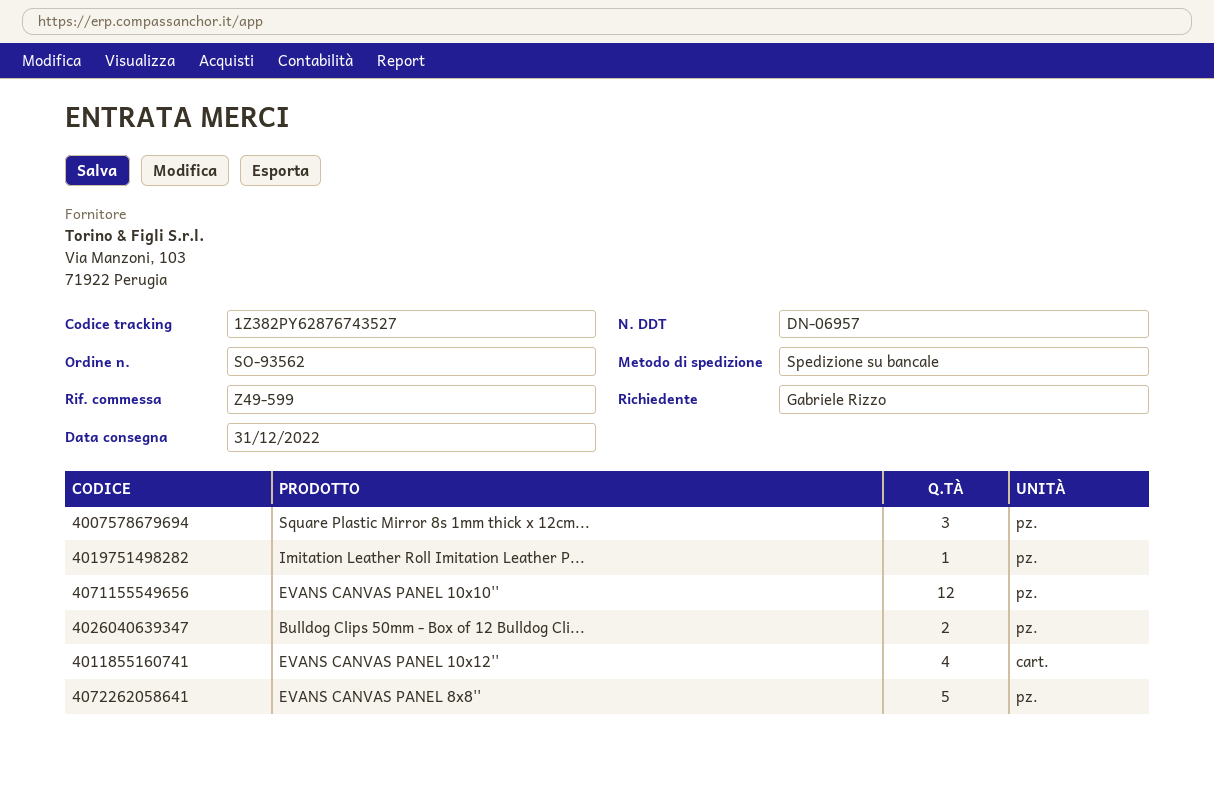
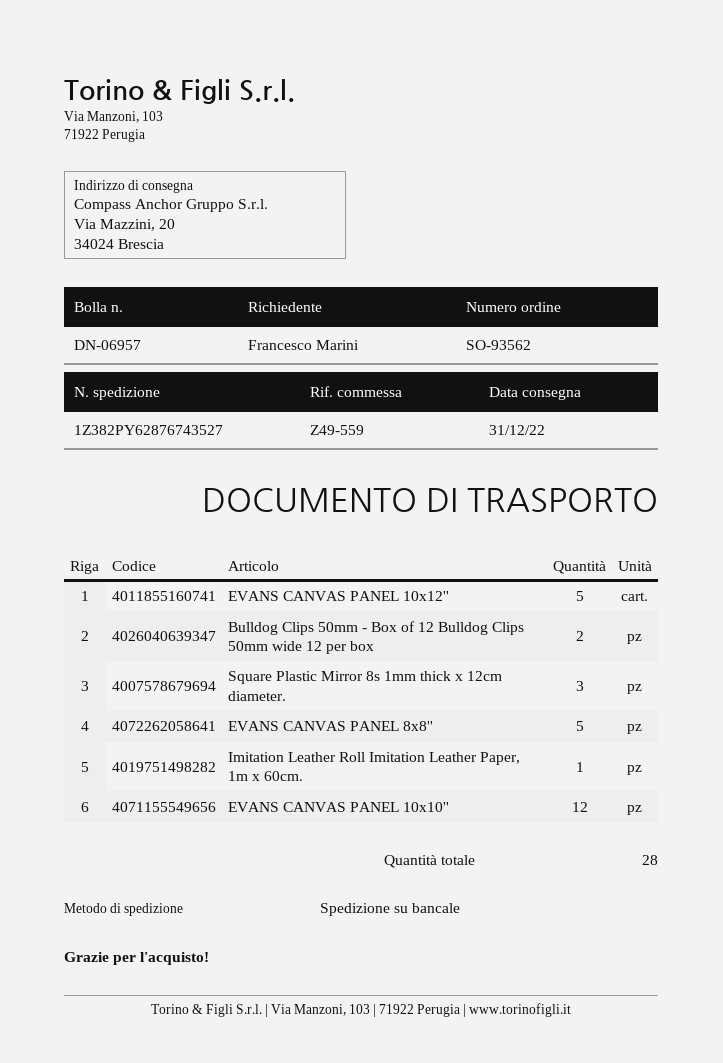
reference: Z49-599 -> Z49-559
ordered by: Gabriele Rizzo -> Francesco Marini
EVANS CANVAS PANEL 10x12'': 4 -> 5

